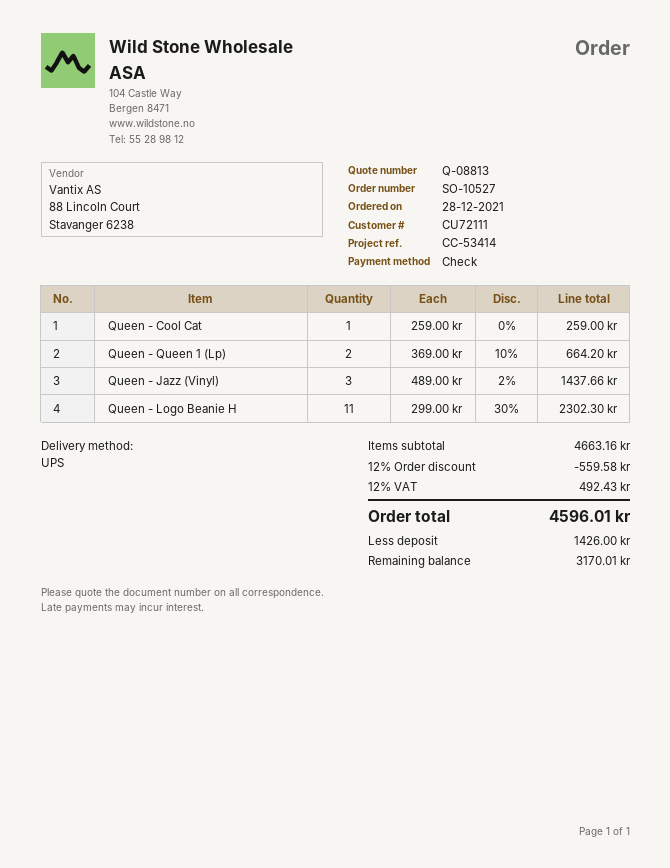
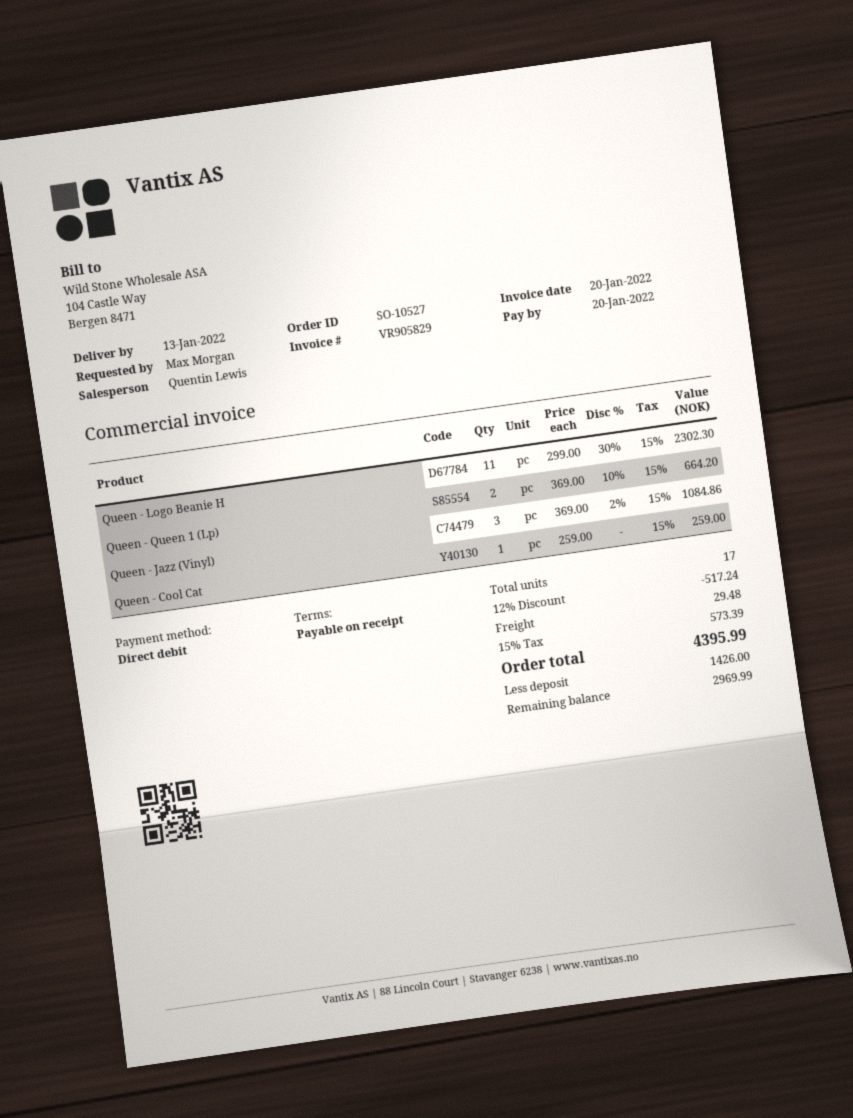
payment method: cheque -> direct debit
Queen - Jazz (Vinyl): 3 x 489.00 - 2% = 1437.66 -> 3 x 369.00 - 2% = 1084.86
discount: 12% = 559.58 -> 12% = 517.24
shipping: none -> 29.48
tax: 12% = 492.43 -> 15% = 573.39
total: 4596.01 -> 4395.99
balance: 3170.01 -> 2969.99

